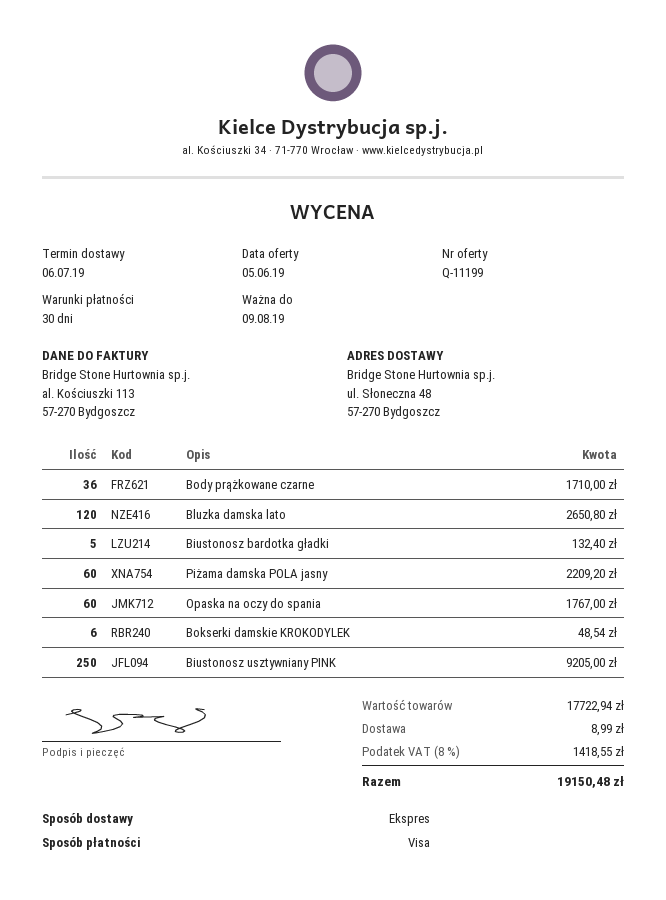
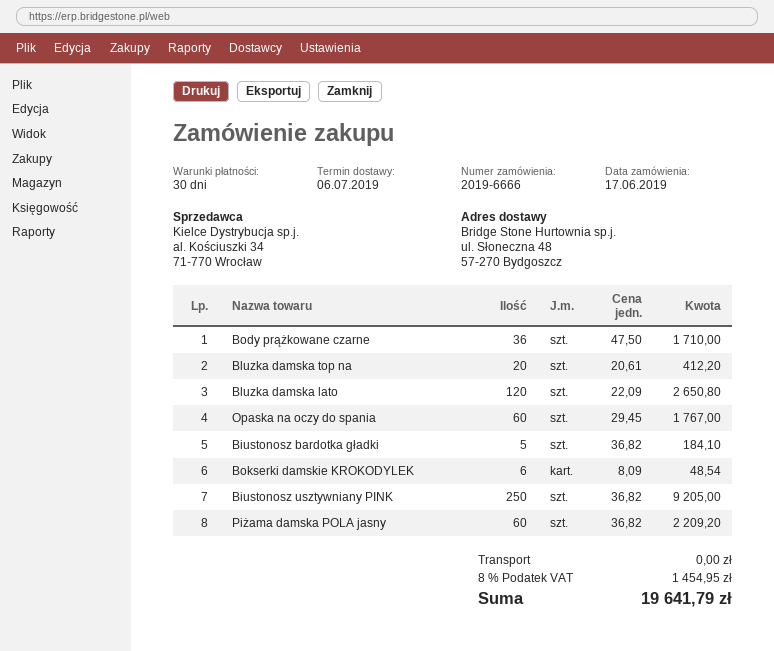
Biustonosz bardotka gładki: 5 for 132.40 -> 5 for 184.10
Bluzka damska top na: none -> 20 for 412.20
shipping: 8.99 -> 0.00
tax: 8% = 1418.55 -> 8% = 1454.95
total: 19150.48 -> 19641.79

